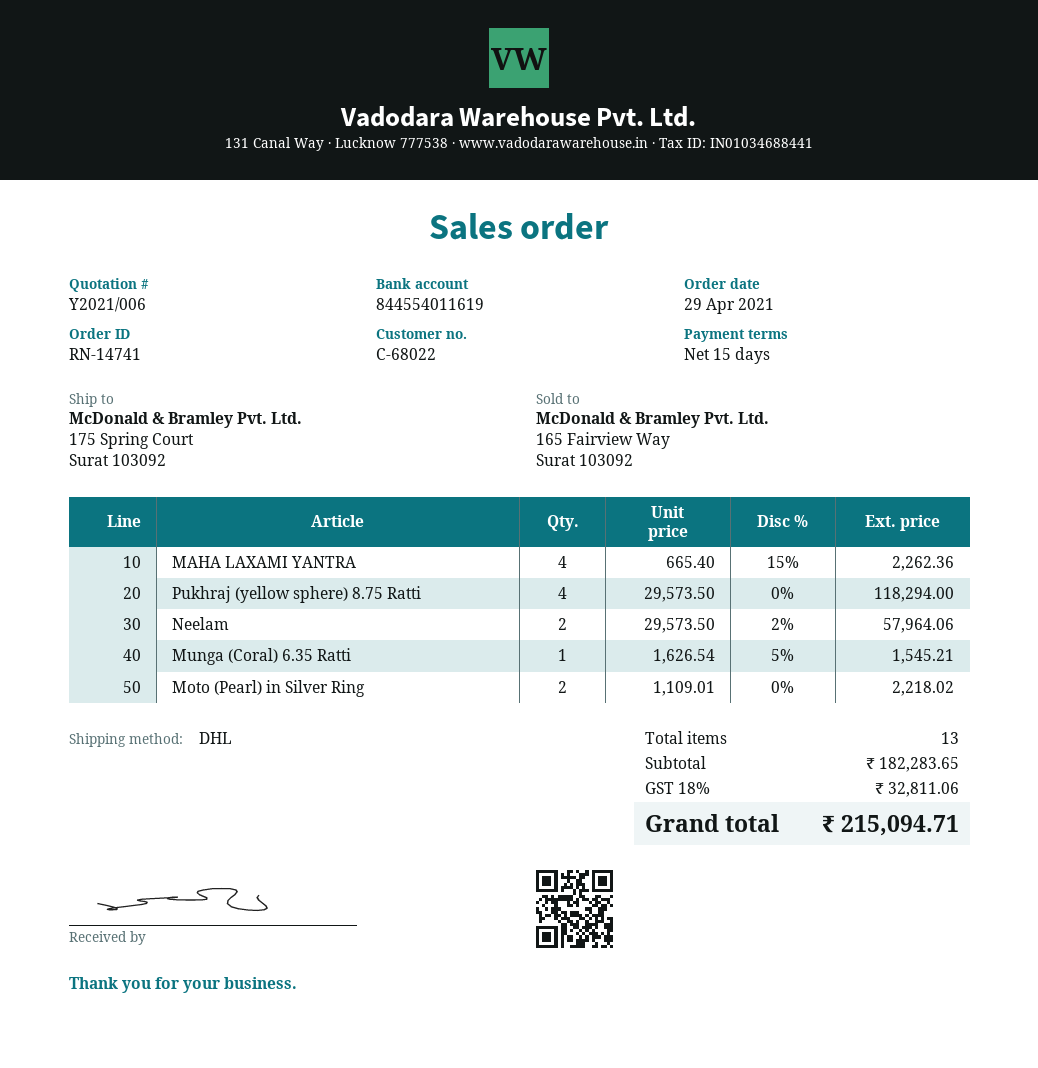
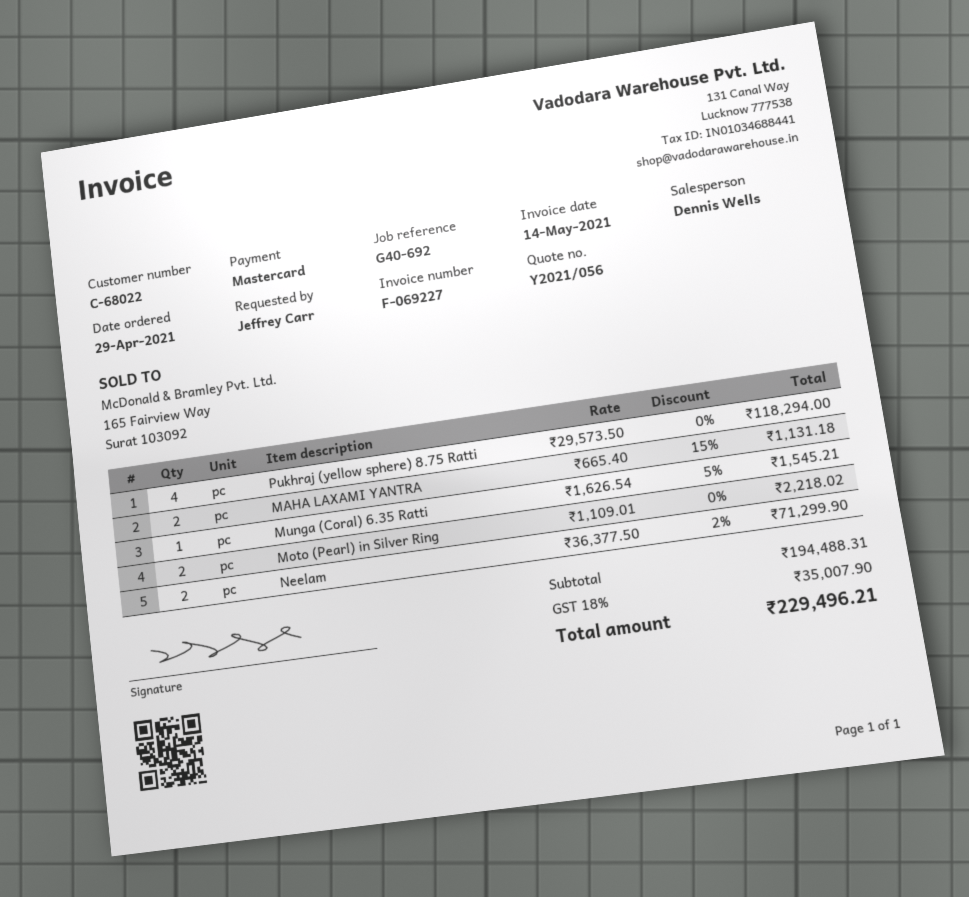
quote number: Y2021/006 -> Y2021/056
MAHA LAXAMI YANTRA: 4 x 665.40 - 15% = 2262.36 -> 2 x 665.40 - 15% = 1131.18
Neelam: 2 x 29573.50 - 2% = 57964.06 -> 2 x 36377.50 - 2% = 71299.90
subtotal: 182283.65 -> 194488.31
tax: 18% = 32811.06 -> 18% = 35007.90
total: 215094.71 -> 229496.21

